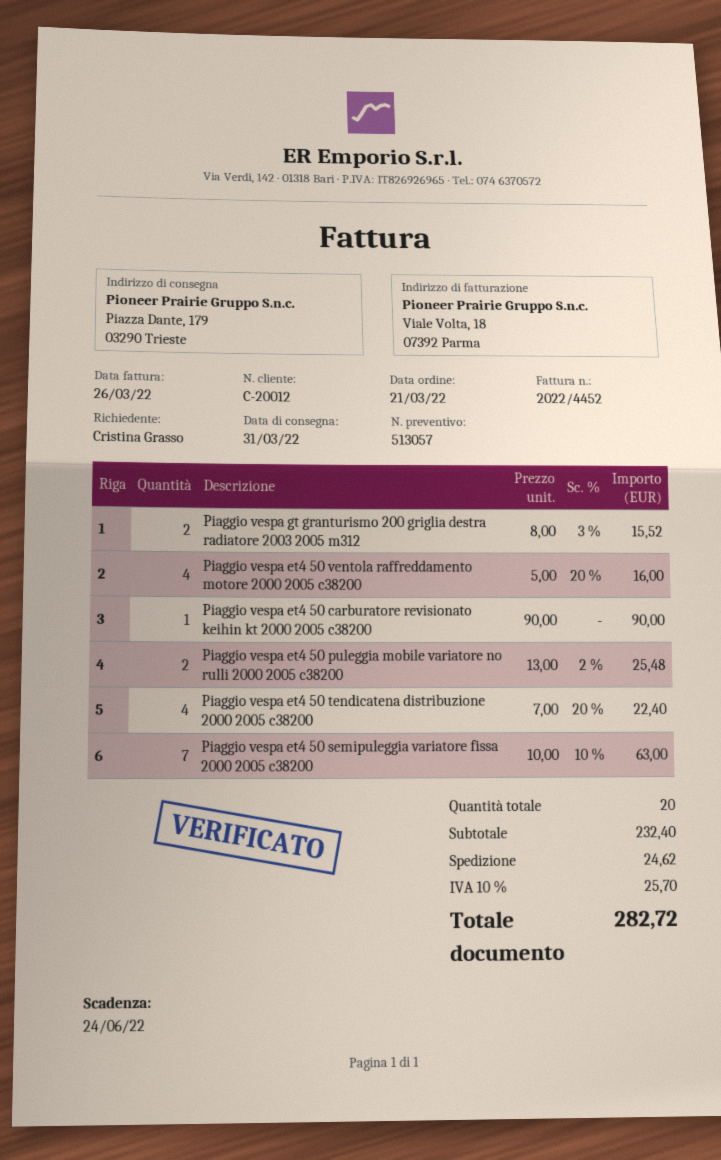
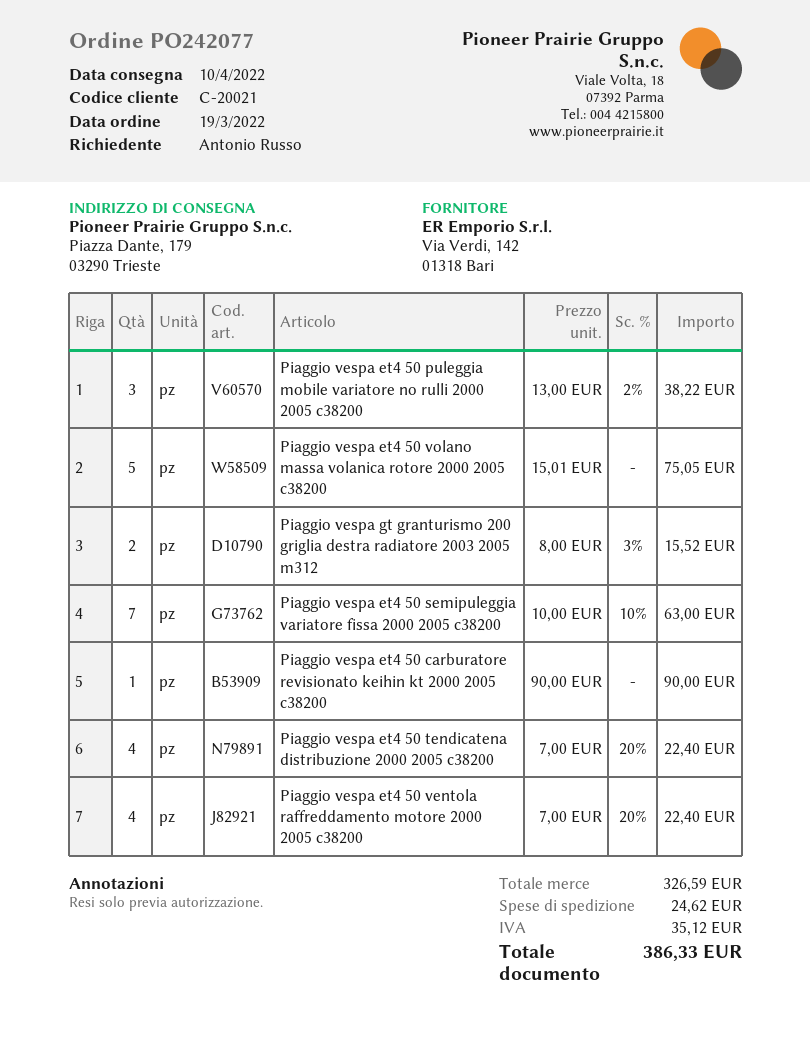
order date: 2022-03-21 -> 2022-03-19
delivery date: 2022-03-31 -> 2022-04-10
customer number: C-20012 -> C-20021
ordered by: Cristina Grasso -> Antonio Russo
Piaggio vespa et4 50 ventola raffreddamento motore 2000 2005 c38200: 4 x 5.00 - 20% = 16.00 -> 4 x 7.00 - 20% = 22.40
Piaggio vespa et4 50 puleggia mobile variatore no rulli 2000 2005 c38200: 2 x 13.00 - 2% = 25.48 -> 3 x 13.00 - 2% = 38.22
Piaggio vespa et4 50 volano massa volanica rotore 2000 2005 c38200: none -> 5 x 15.01 = 75.05
subtotal: 232.40 -> 326.59
tax: 25.70 -> 35.12
total: 282.72 -> 386.33

